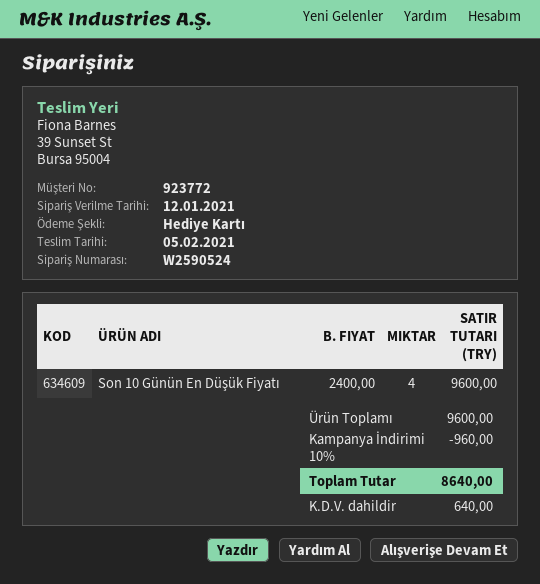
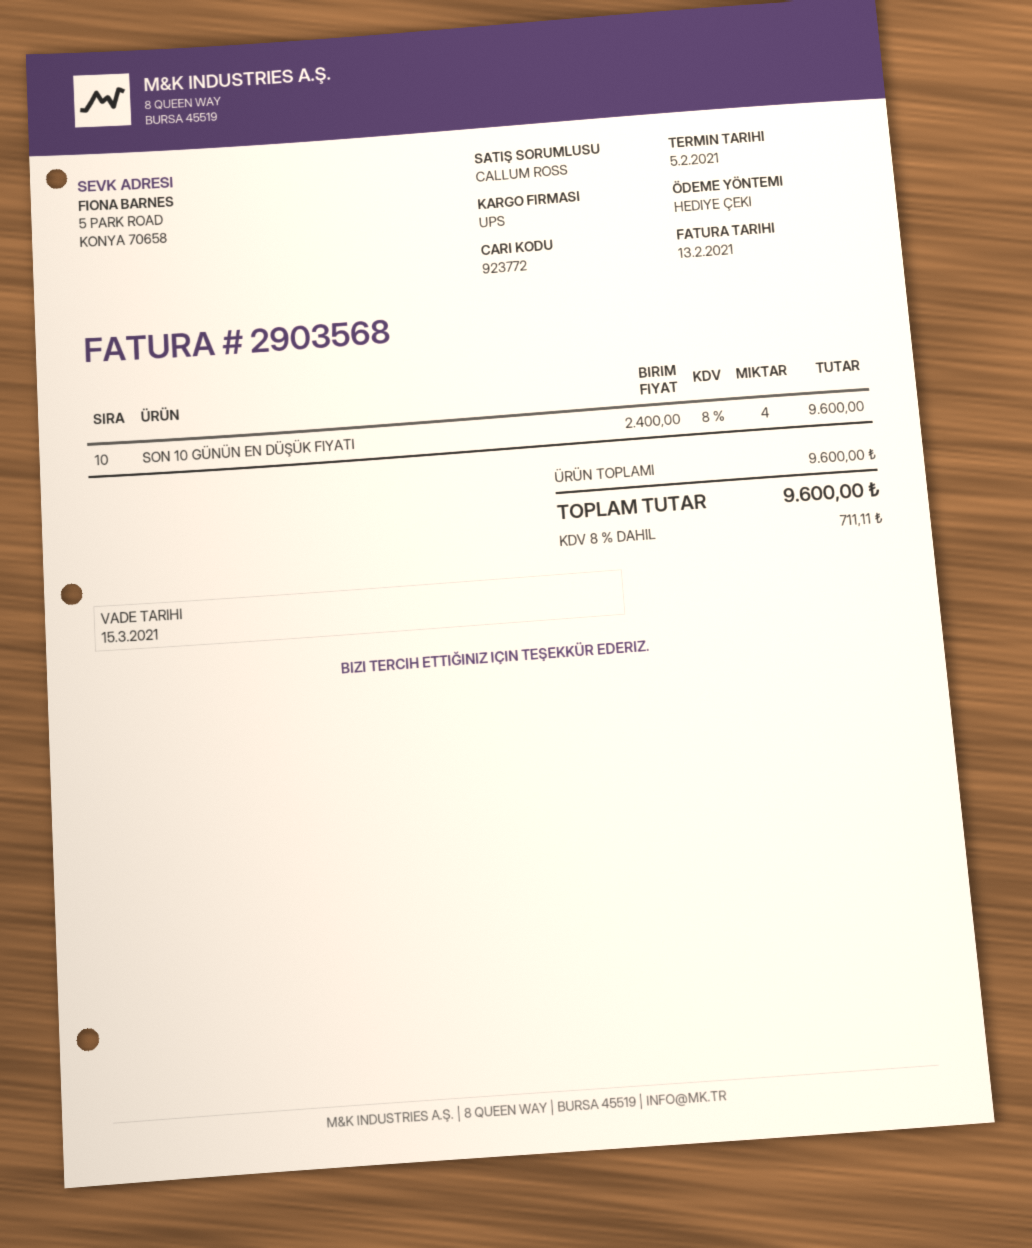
ship to: 39 Sunset St, Bursa 95004 -> 5 PARK ROAD, KONYA 70658
discount: 10% = 960.00 -> none
tax: 640.00 -> 711.11
total: 8640.00 -> 9600.00

